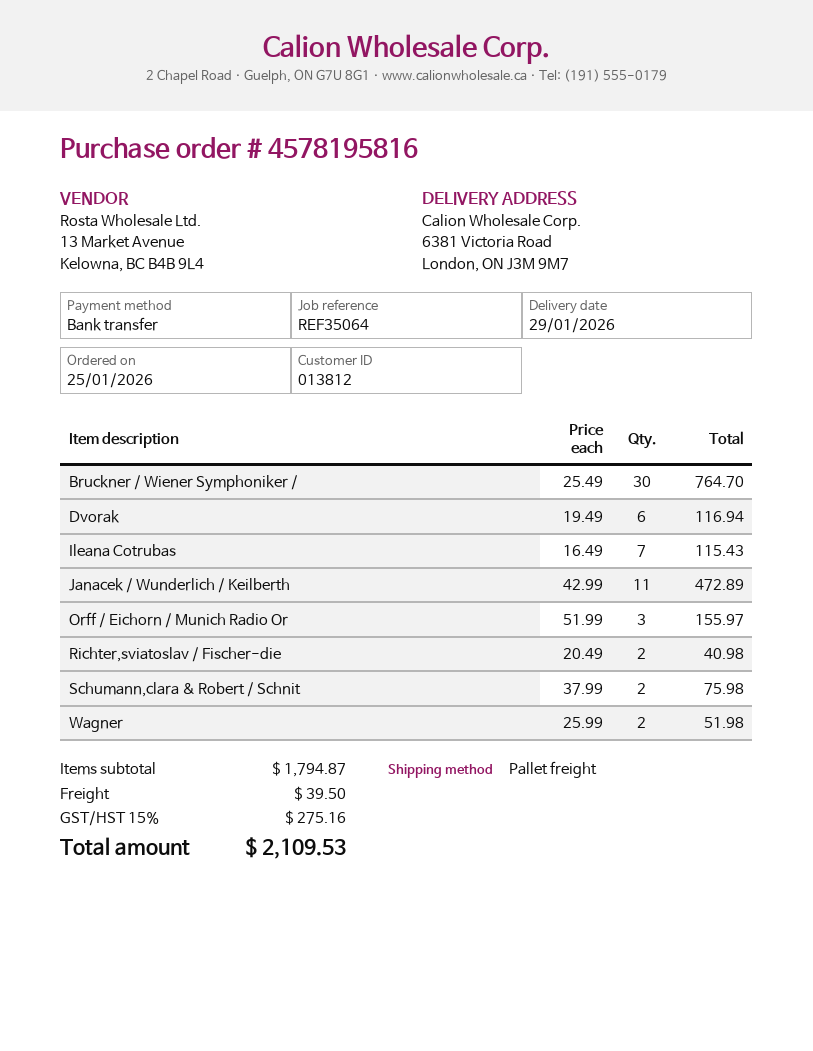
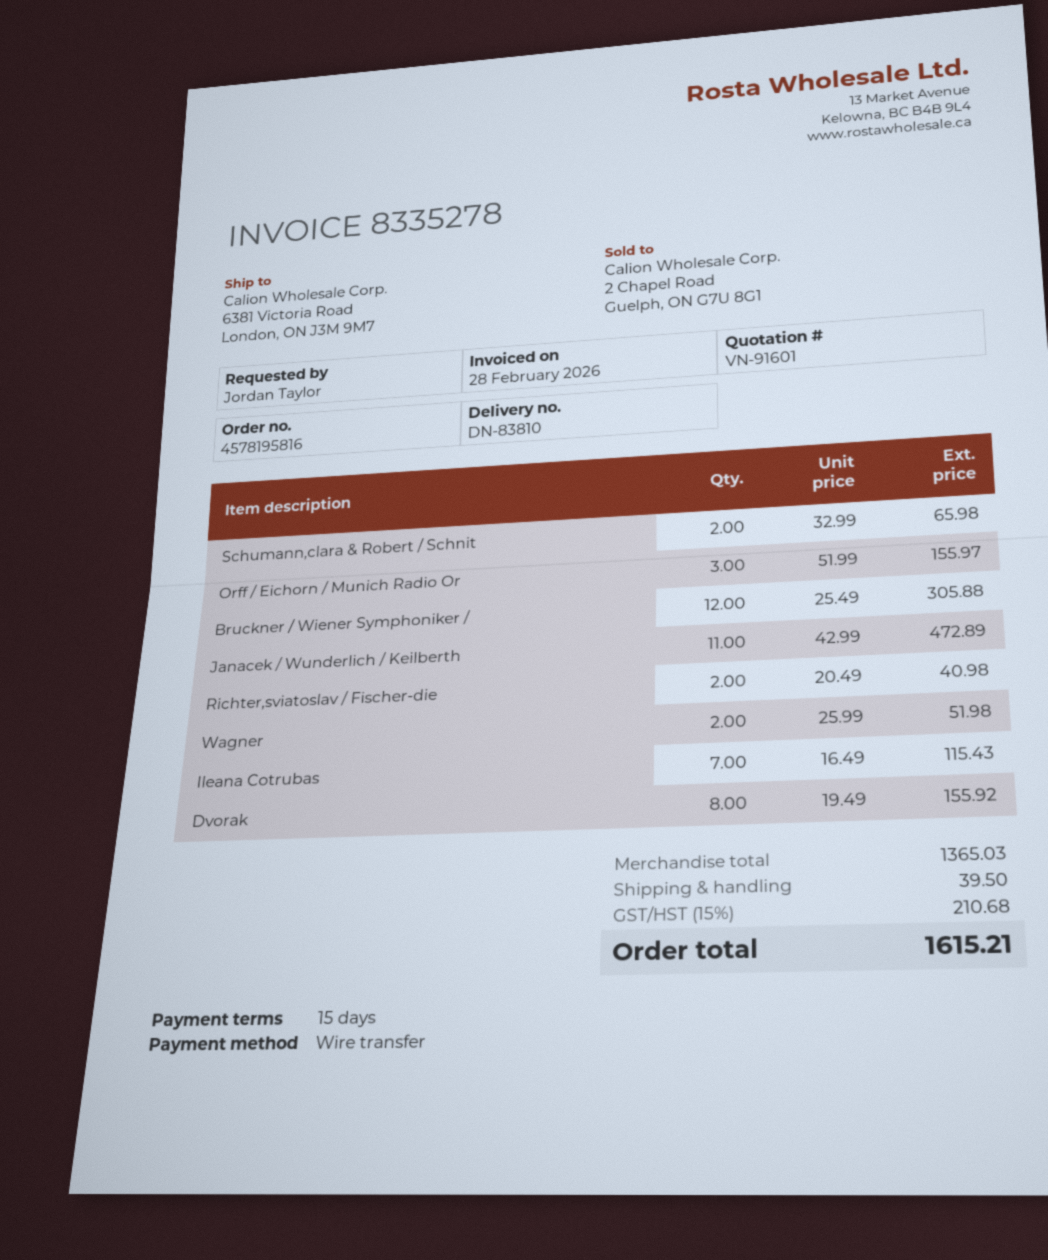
Bruckner / Wiener Symphoniker /: 30 x 25.49 = 764.70 -> 12 x 25.49 = 305.88
Dvorak: 6 x 19.49 = 116.94 -> 8 x 19.49 = 155.92
Schumann,clara & Robert / Schnit: 2 x 37.99 = 75.98 -> 2 x 32.99 = 65.98
subtotal: 1794.87 -> 1365.03
tax: 15% = 275.16 -> 15% = 210.68
total: 2109.53 -> 1615.21

